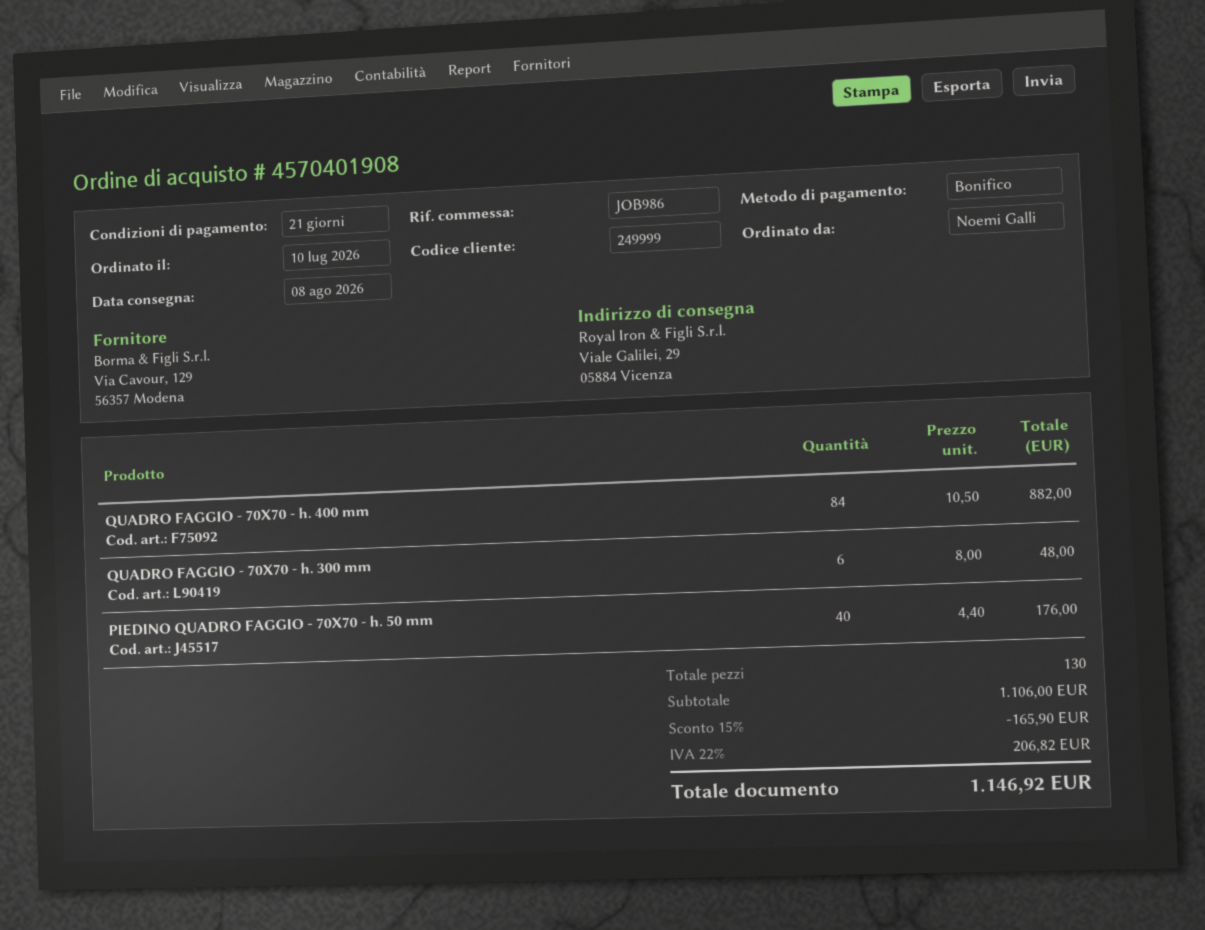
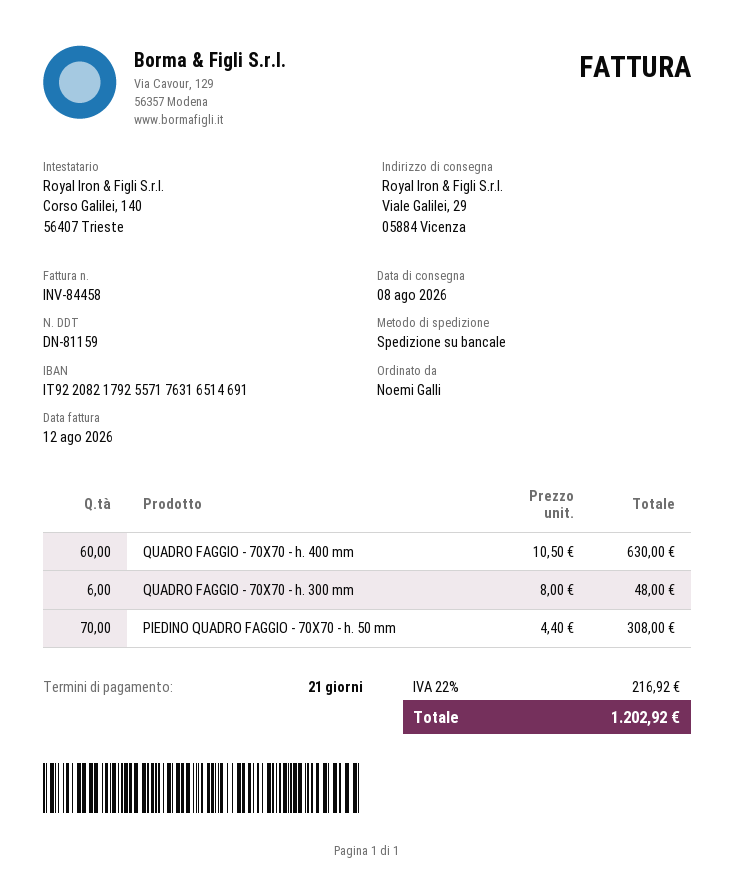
QUADRO FAGGIO - 70X70 - h. 400 mm: 84 x 10.50 = 882.00 -> 60 x 10.50 = 630.00
PIEDINO QUADRO FAGGIO - 70X70 - h. 50 mm: 40 x 4.40 = 176.00 -> 70 x 4.40 = 308.00
discount: 15% = 165.90 -> none
tax: 22% = 206.82 -> 22% = 216.92
total: 1146.92 -> 1202.92

